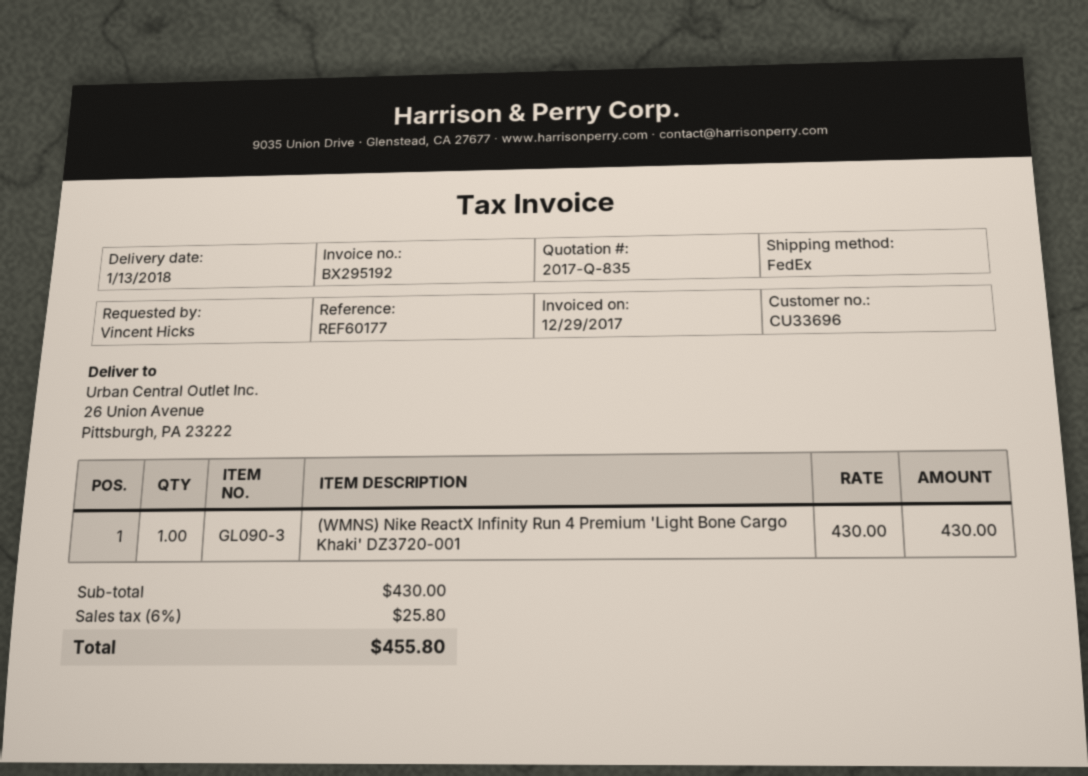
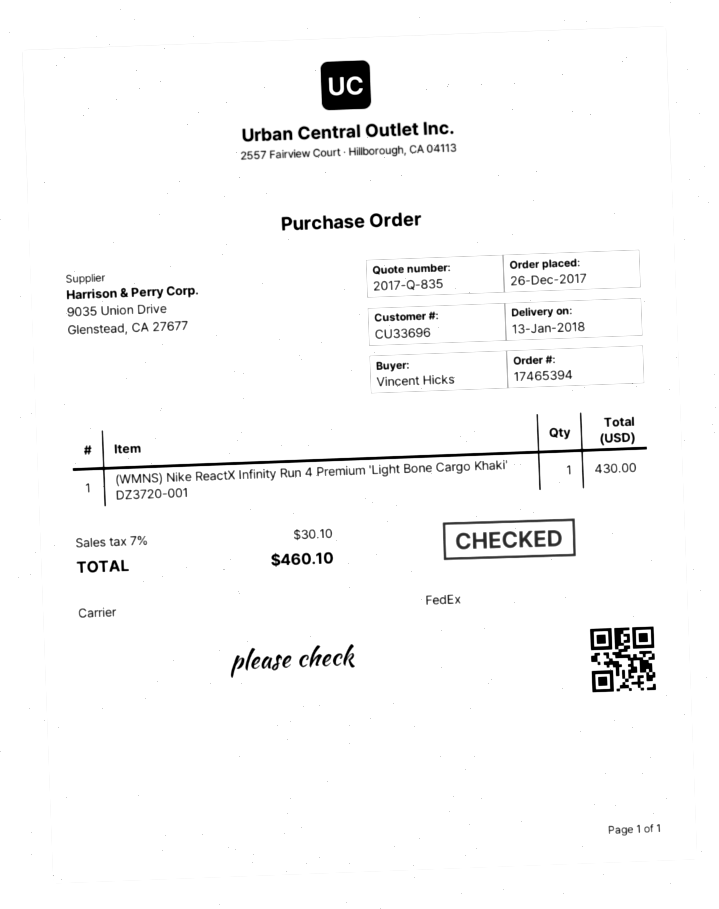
tax: 6% = 25.80 -> 7% = 30.10
total: 455.80 -> 460.10

